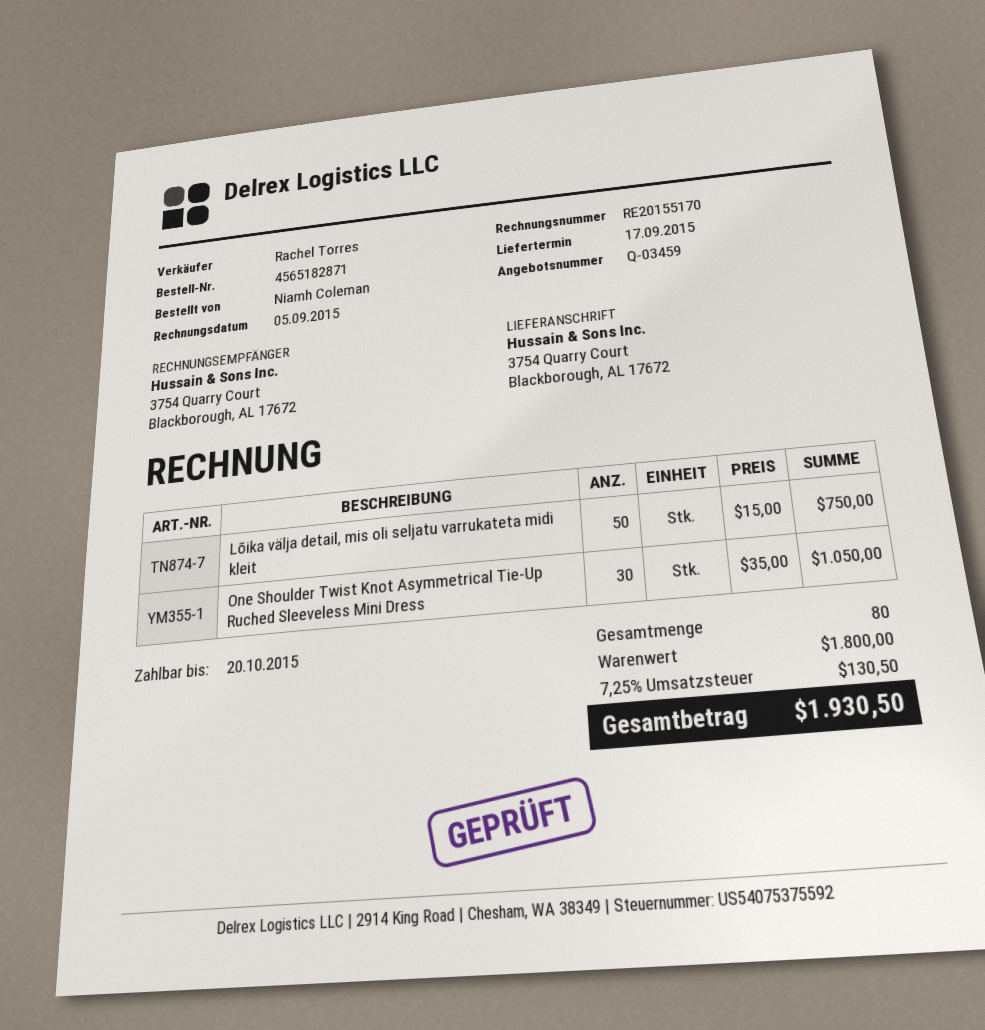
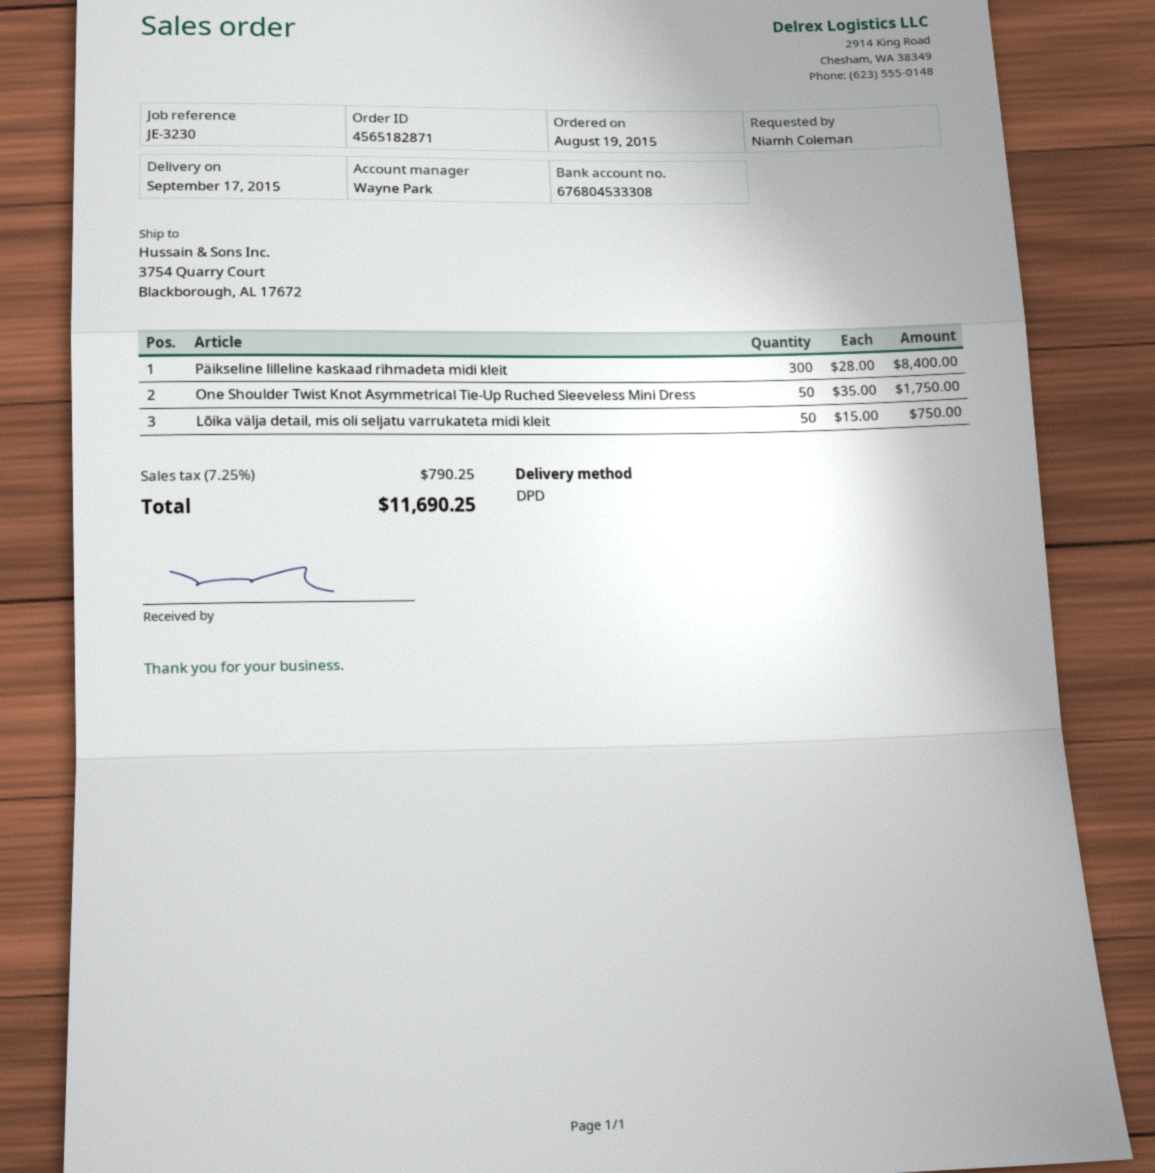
sales rep: Rachel Torres -> Wayne Park
One Shoulder Twist Knot Asymmetrical Tie-Up Ruched Sleeveless Mini Dress: 30 x 35.00 = 1050.00 -> 50 x 35.00 = 1750.00
Päikseline lilleline kaskaad rihmadeta midi kleit: none -> 300 x 28.00 = 8400.00
tax: 7.25% = 130.50 -> 7.25% = 790.25
total: 1930.50 -> 11690.25

